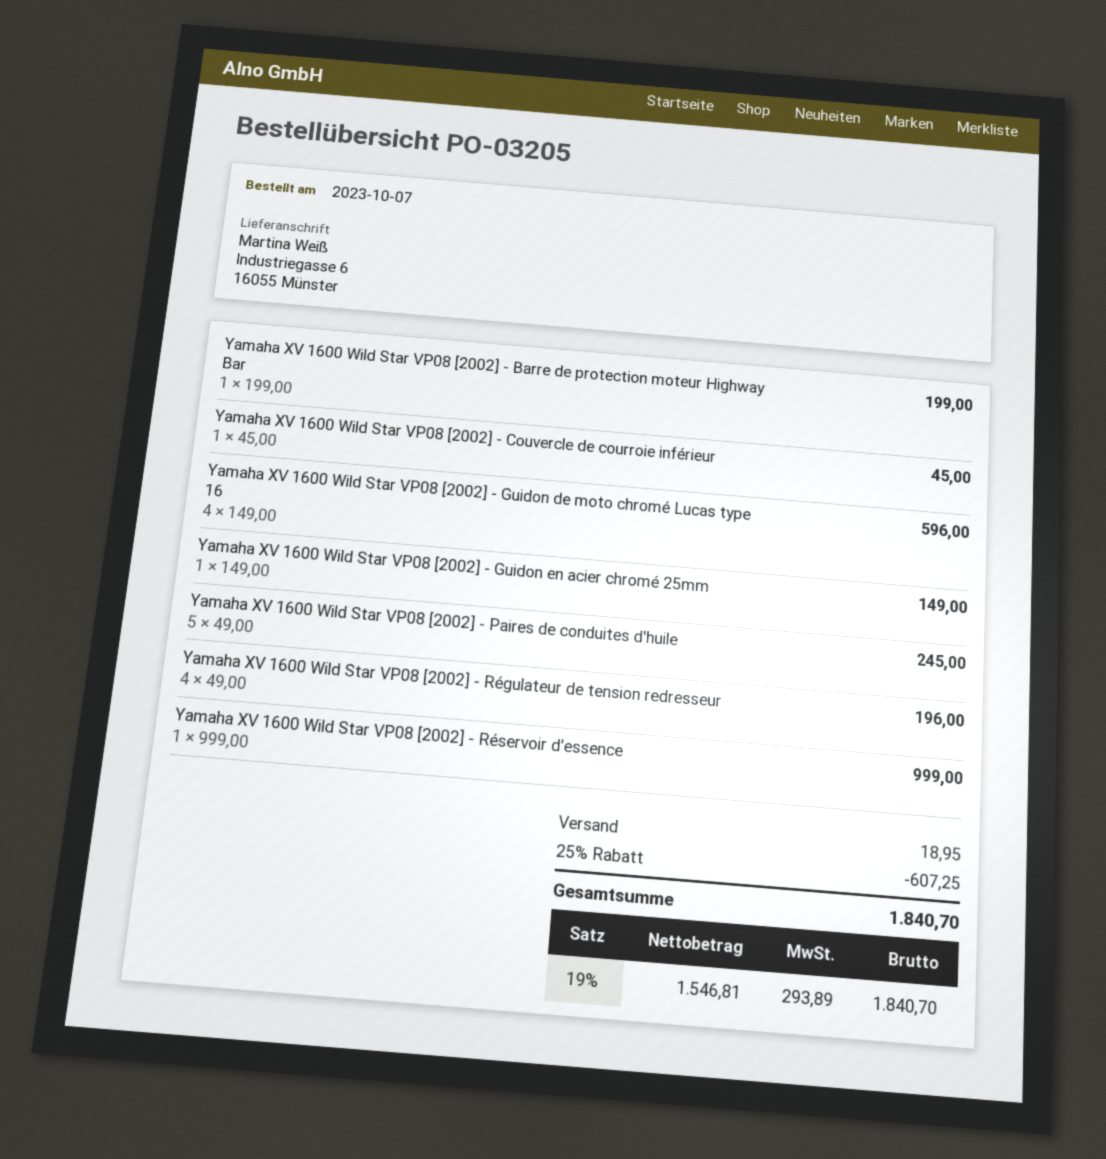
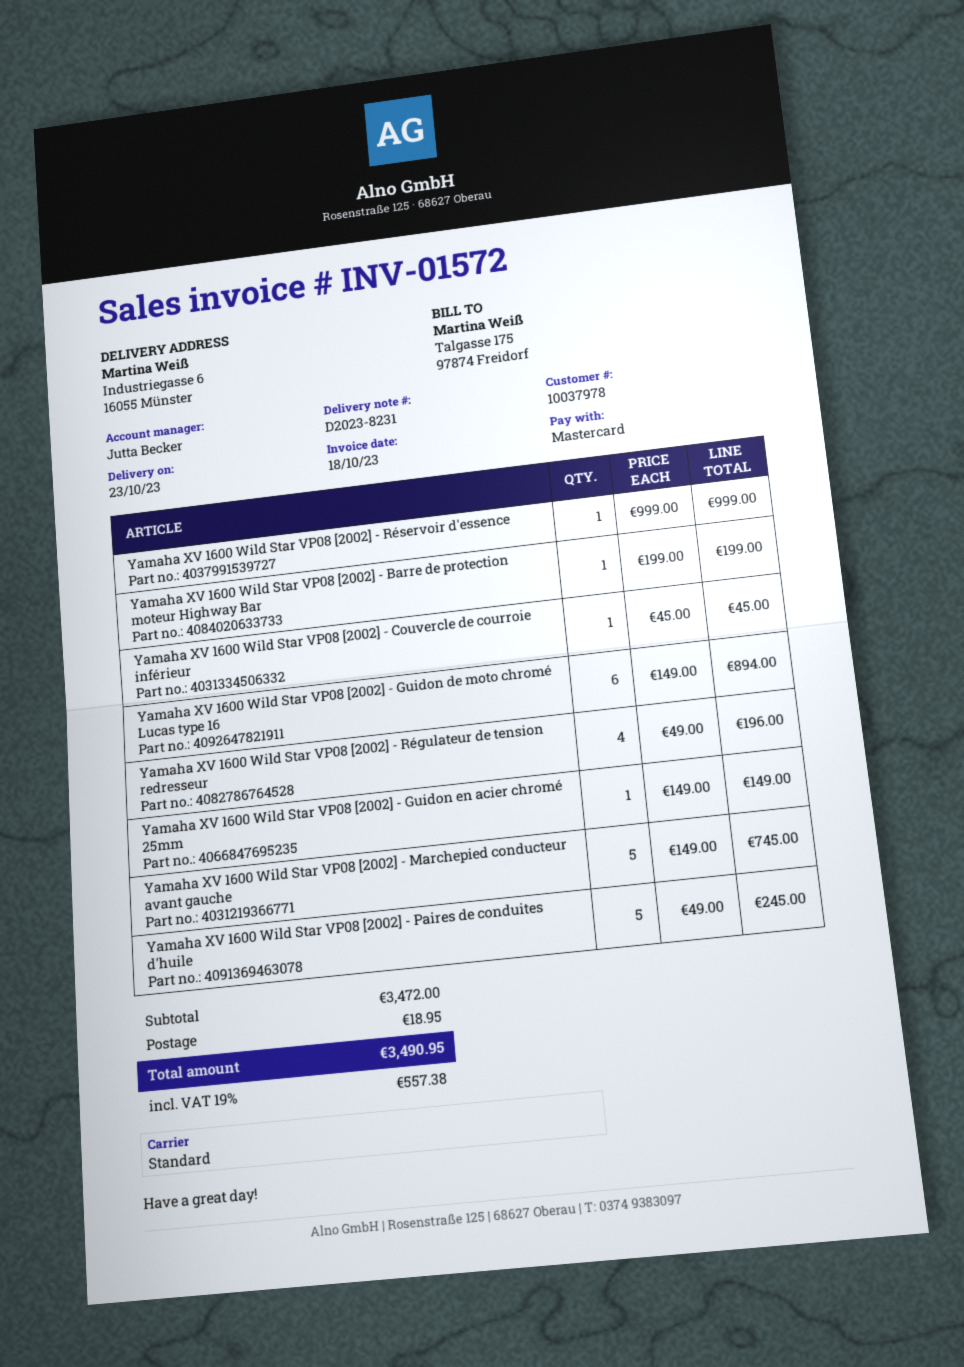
Yamaha XV 1600 Wild Star VP08 [2002] - Guidon de moto chromé Lucas type 16: 4 x 149.00 = 596.00 -> 6 x 149.00 = 894.00
Yamaha XV 1600 Wild Star VP08 [2002] - Marchepied conducteur avant gauche: none -> 5 x 149.00 = 745.00
discount: 25% = 607.25 -> none
tax: 19% = 293.89 -> 19% = 557.38
total: 1840.70 -> 3490.95

